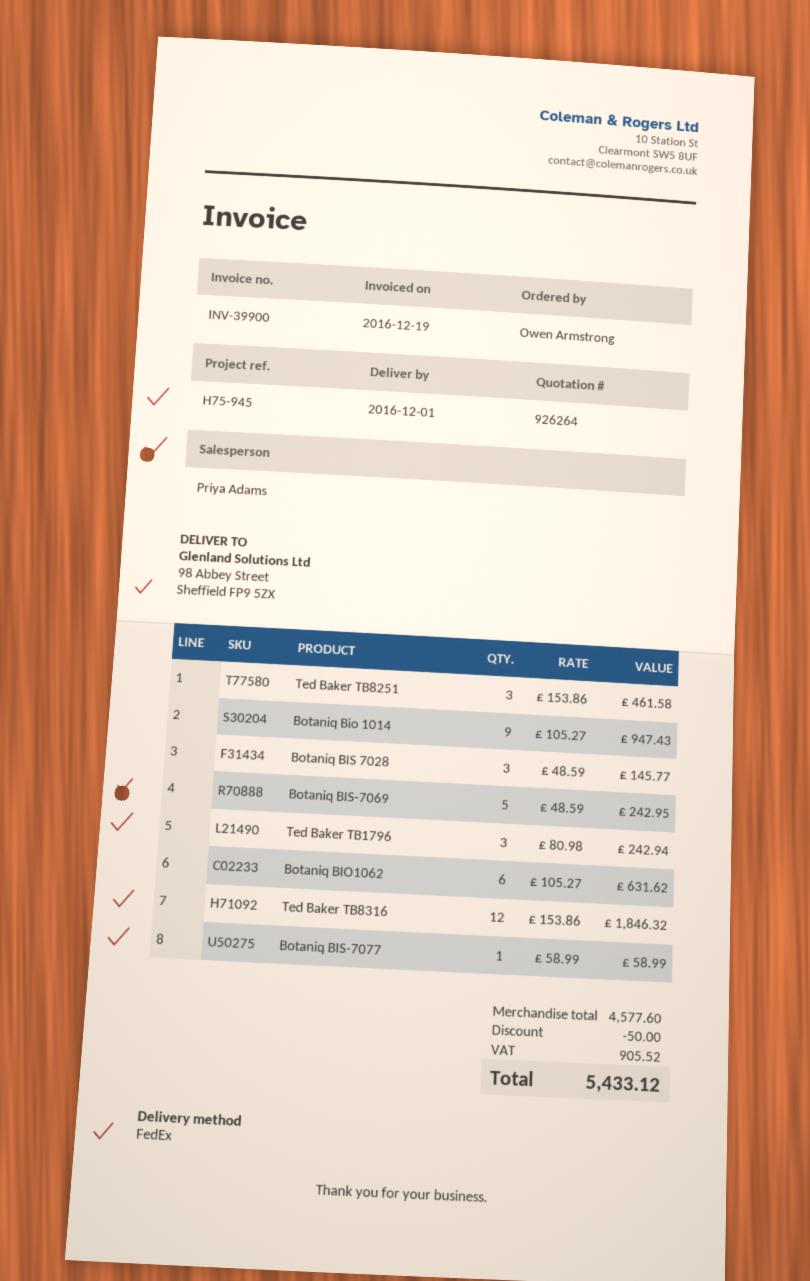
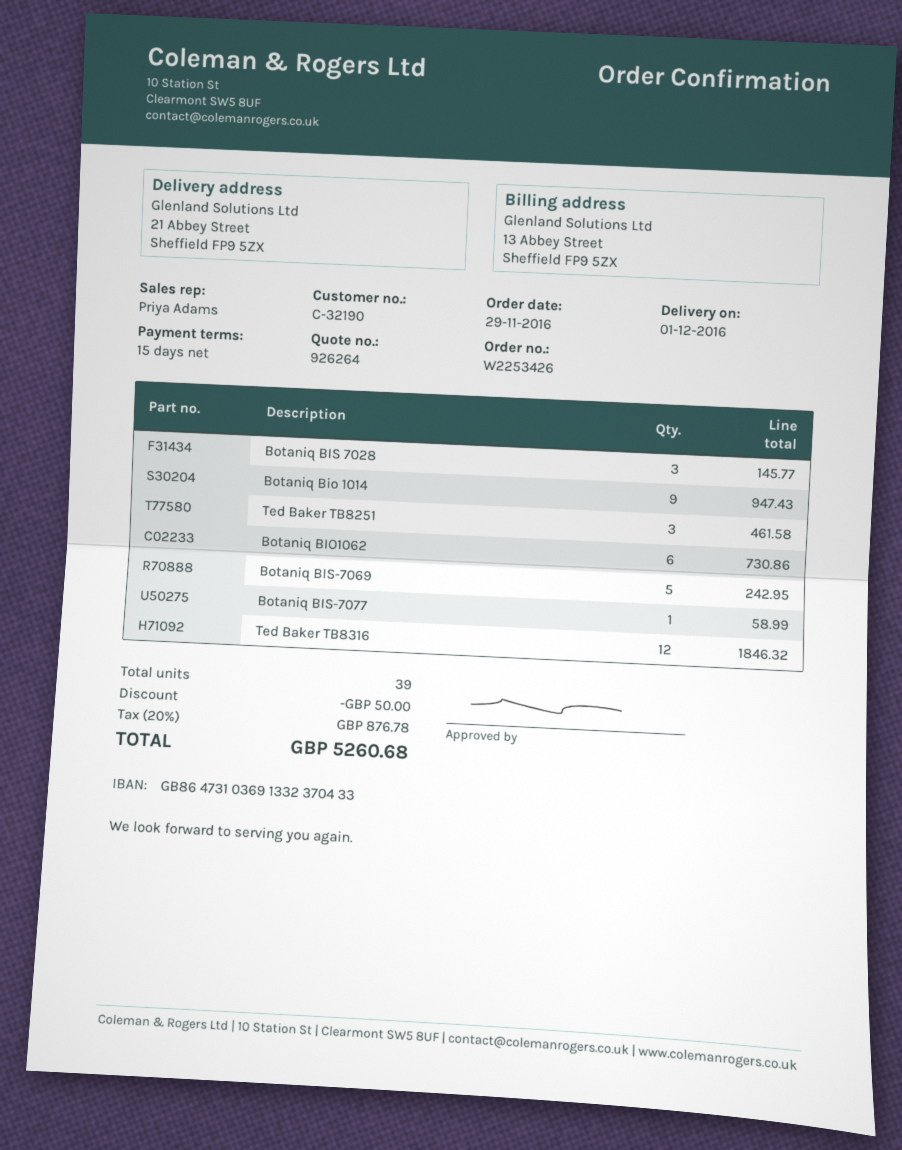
ship to: 98 Abbey Street, Sheffield FP9 5ZX -> 21 Abbey Street, Sheffield FP9 5ZX
Ted Baker TB1796: 3 for 242.94 -> none
Botaniq BIO1062: 6 for 631.62 -> 6 for 730.86
tax: 905.52 -> 876.78
total: 5433.12 -> 5260.68

